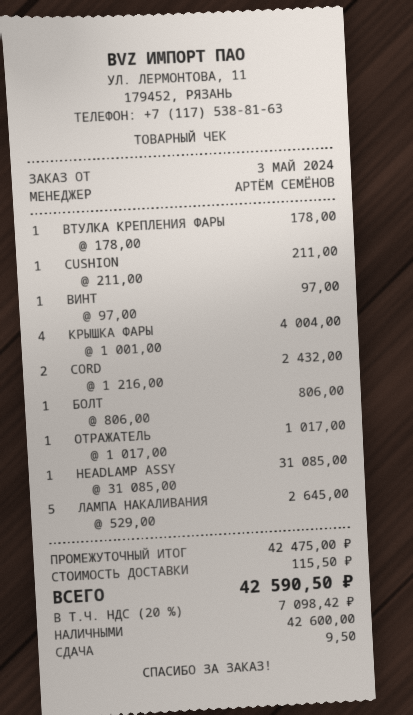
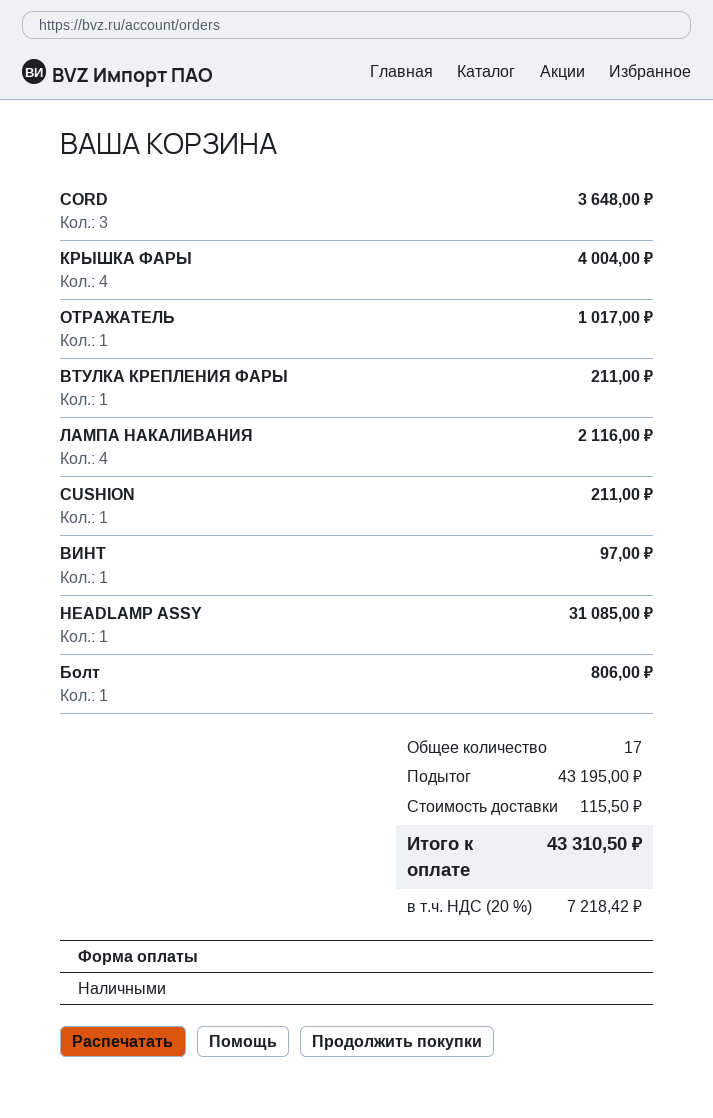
ВТУЛКА КРЕПЛЕНИЯ ФАРЫ: 1 for 178.00 -> 1 for 211.00
CORD: 2 for 2432.00 -> 3 for 3648.00
ЛАМПА НАКАЛИВАНИЯ: 5 for 2645.00 -> 4 for 2116.00
subtotal: 42475.00 -> 43195.00
tax: 20% = 7098.42 -> 20% = 7218.42
total: 42590.50 -> 43310.50

